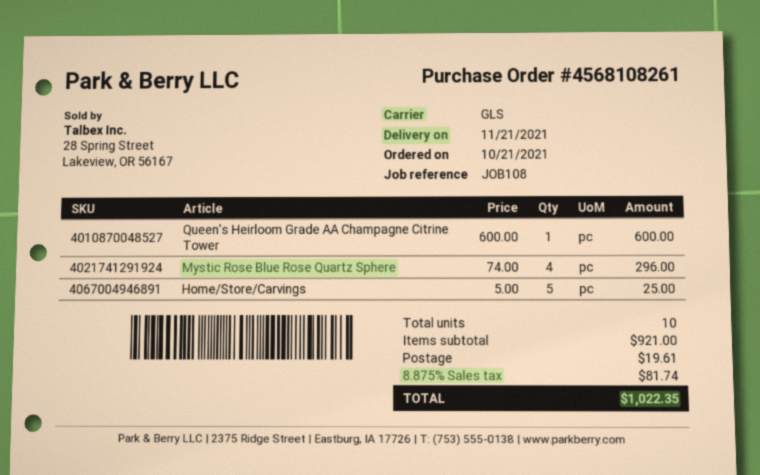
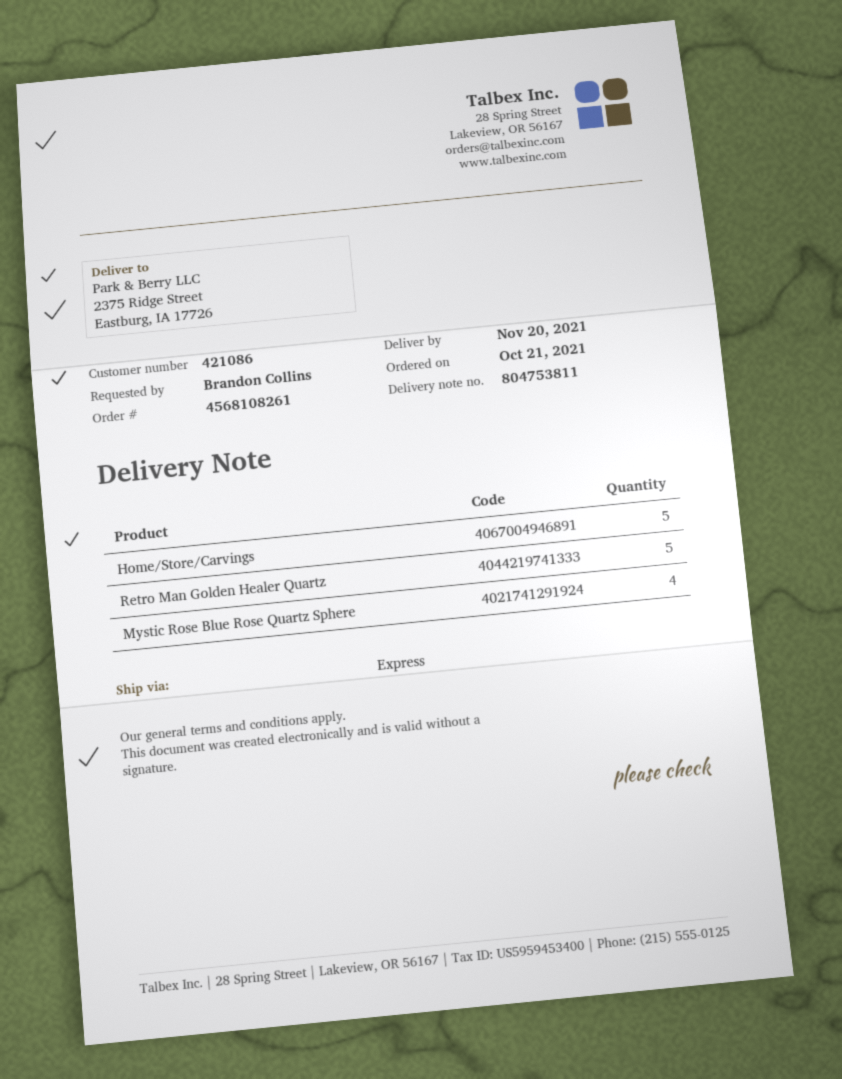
delivery date: 2021-11-21 -> 2021-11-20
shipping method: GLS -> express
Queen's Heirloom Grade AA Champagne Citrine Tower: 1 -> none
Retro Man Golden Healer Quartz: none -> 5

